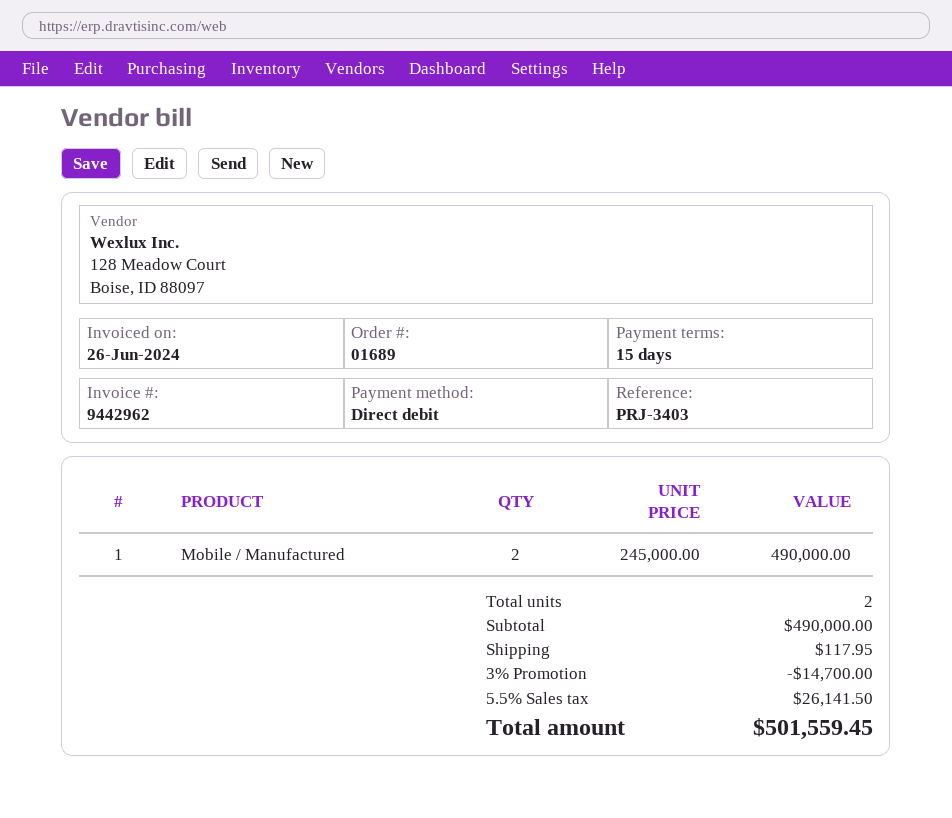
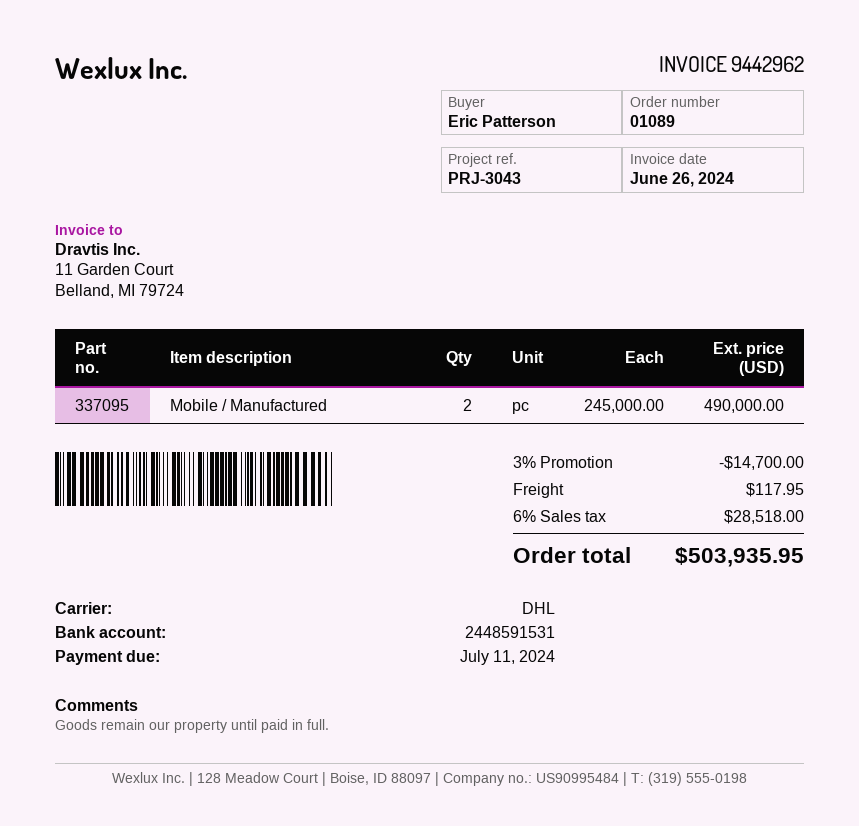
order number: 01689 -> 01089
reference: PRJ-3403 -> PRJ-3043
tax: 5.5% = 26141.50 -> 6% = 28518.00
total: 501559.45 -> 503935.95

